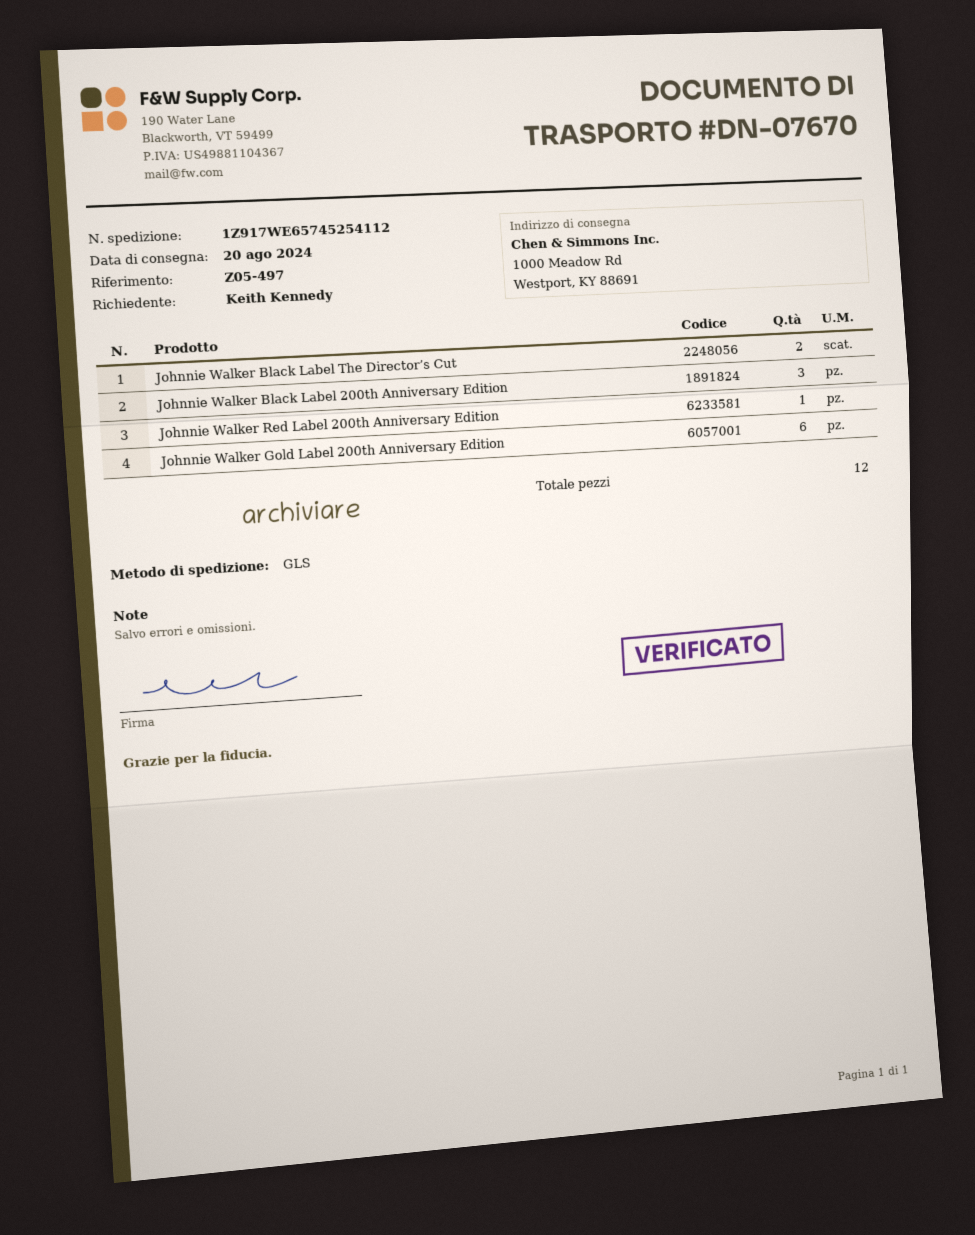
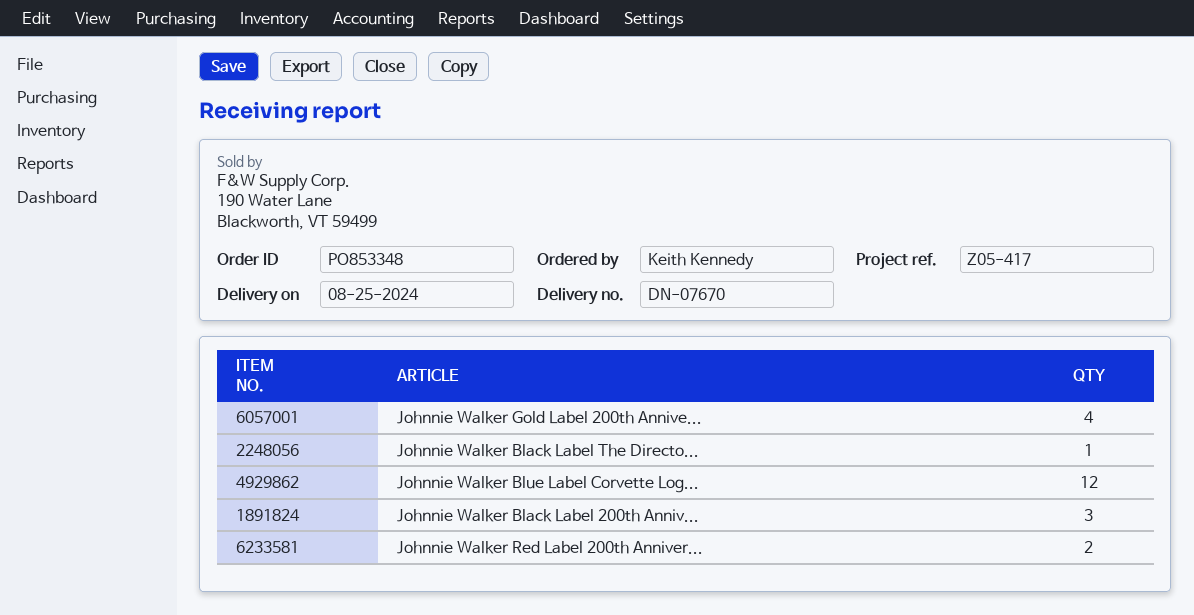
delivery date: 2024-08-20 -> 2024-08-25
reference: Z05-497 -> Z05-417
Johnnie Walker Black Label The Director’s Cut: 2 -> 1
Johnnie Walker Red Label 200th Anniversary Edition: 1 -> 2
Johnnie Walker Gold Label 200th Anniversary Edition: 6 -> 4
Johnnie Walker Blue Label Corvette Log...: none -> 12

